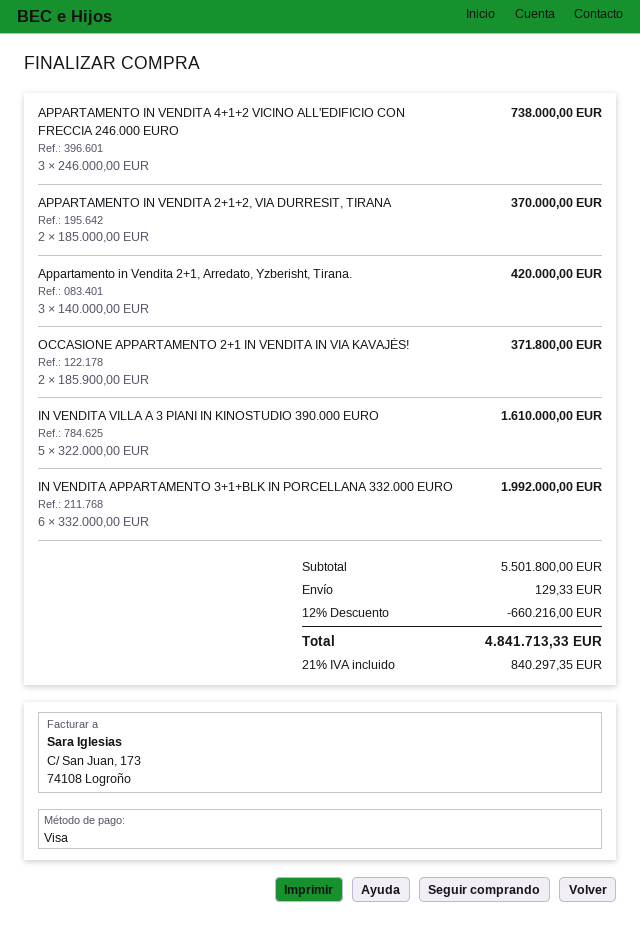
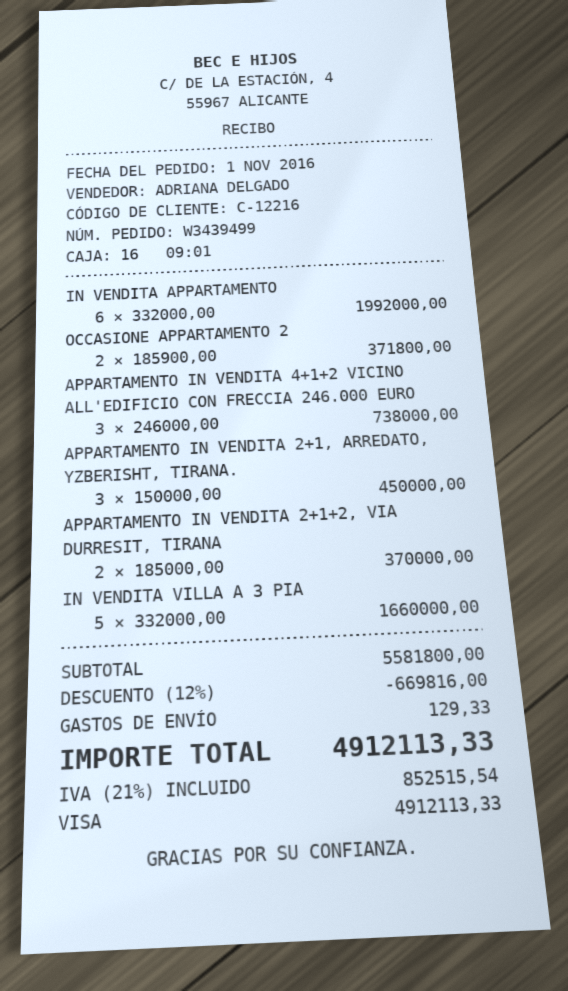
Appartamento in Vendita 2+1, Arredato, Yzberisht, Tirana.: 3 x 140000.00 = 420000.00 -> 3 x 150000.00 = 450000.00
IN VENDITA VILLA A 3 PIANI IN KINOSTUDIO 390.000 EURO: 5 x 322000.00 = 1610000.00 -> 5 x 332000.00 = 1660000.00
subtotal: 5501800.00 -> 5581800.00
discount: 12% = 660216.00 -> 12% = 669816.00
tax: 21% = 840297.35 -> 21% = 852515.54
total: 4841713.33 -> 4912113.33

